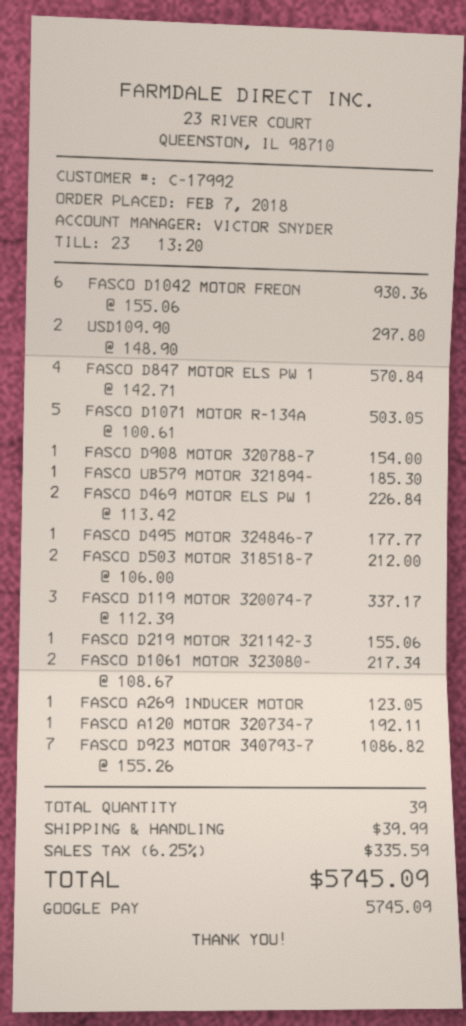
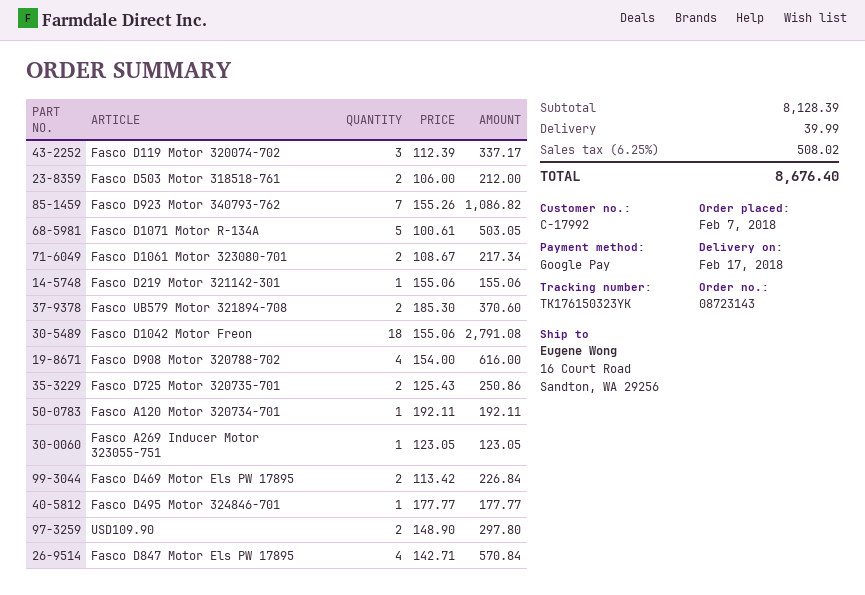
FASCO D1042 MOTOR FREON: 6 x 155.06 = 930.36 -> 18 x 155.06 = 2791.08
FASCO D908 MOTOR 320788-7: 1 x 154.00 = 154.00 -> 4 x 154.00 = 616.00
FASCO UB579 MOTOR 321894-: 1 x 185.30 = 185.30 -> 2 x 185.30 = 370.60
Fasco D725 Motor 320735-701: none -> 2 x 125.43 = 250.86
tax: 6.25% = 335.59 -> 6.25% = 508.02
total: 5745.09 -> 8676.40

